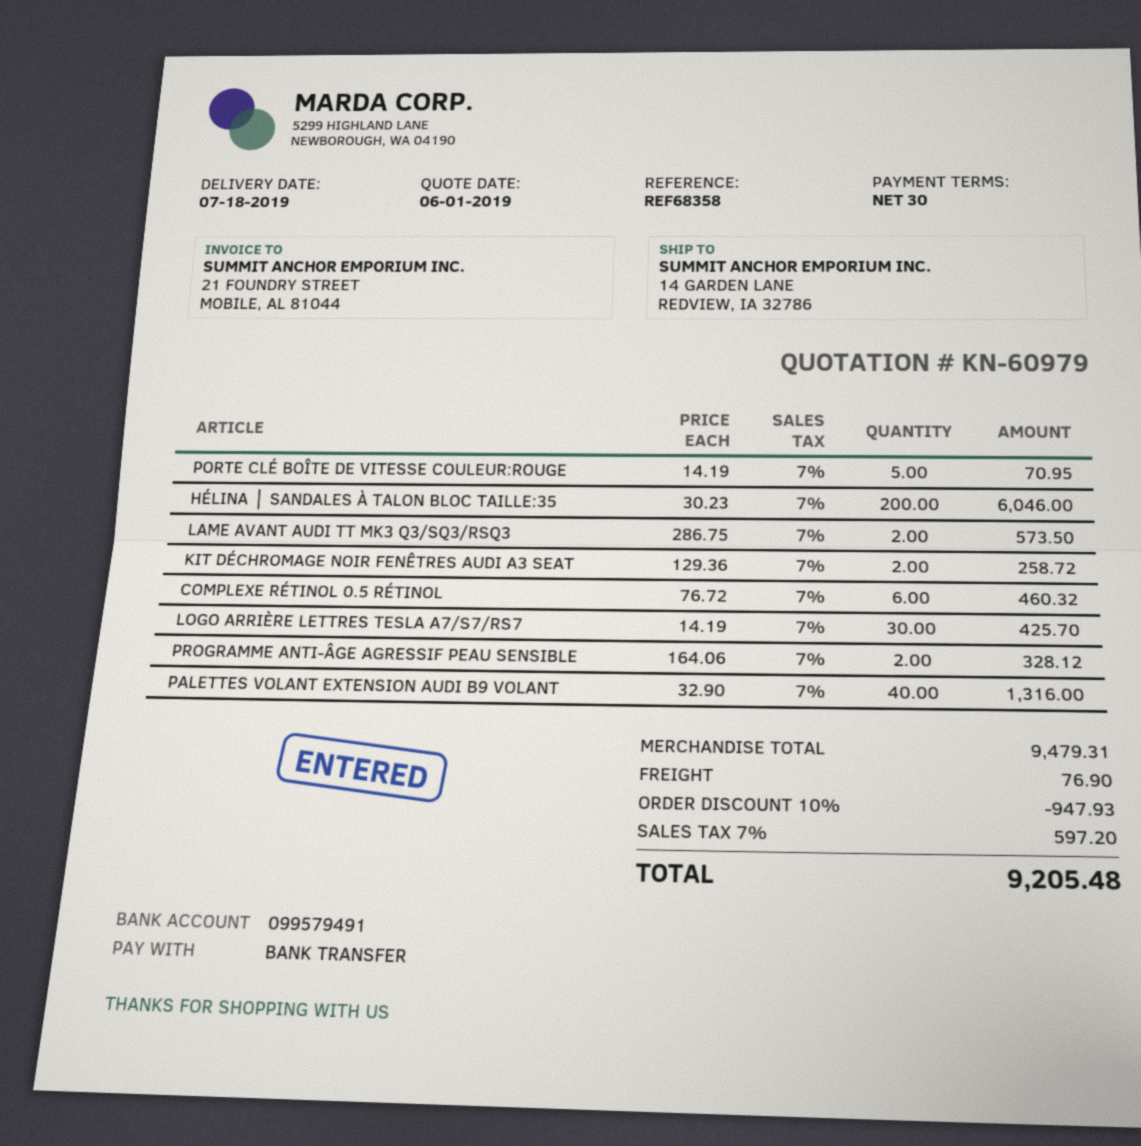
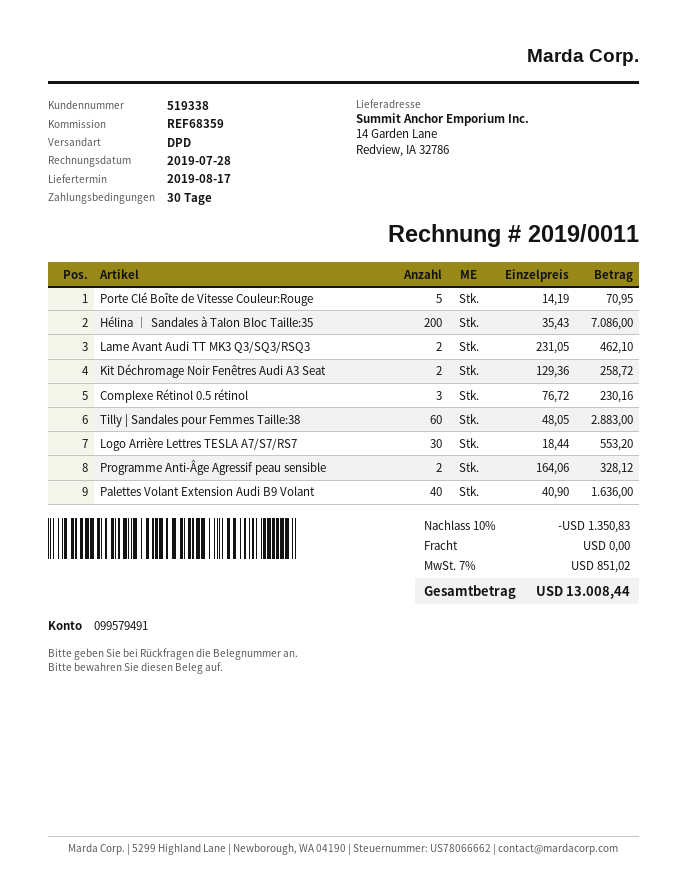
delivery date: 2019-07-18 -> 2019-08-17
reference: REF68358 -> REF68359
HÉLINA │ SANDALES À TALON BLOC TAILLE:35: 200 x 30.23 = 6046.00 -> 200 x 35.43 = 7086.00
LAME AVANT AUDI TT MK3 Q3/SQ3/RSQ3: 2 x 286.75 = 573.50 -> 2 x 231.05 = 462.10
COMPLEXE RÉTINOL 0.5 RÉTINOL: 6 x 76.72 = 460.32 -> 3 x 76.72 = 230.16
LOGO ARRIÈRE LETTRES TESLA A7/S7/RS7: 30 x 14.19 = 425.70 -> 30 x 18.44 = 553.20
PALETTES VOLANT EXTENSION AUDI B9 VOLANT: 40 x 32.90 = 1316.00 -> 40 x 40.90 = 1636.00
Tilly | Sandales pour Femmes Taille:38: none -> 60 x 48.05 = 2883.00
discount: 10% = 947.93 -> 10% = 1350.83
shipping: 76.90 -> 0.00
tax: 7% = 597.20 -> 7% = 851.02
total: 9205.48 -> 13008.44

